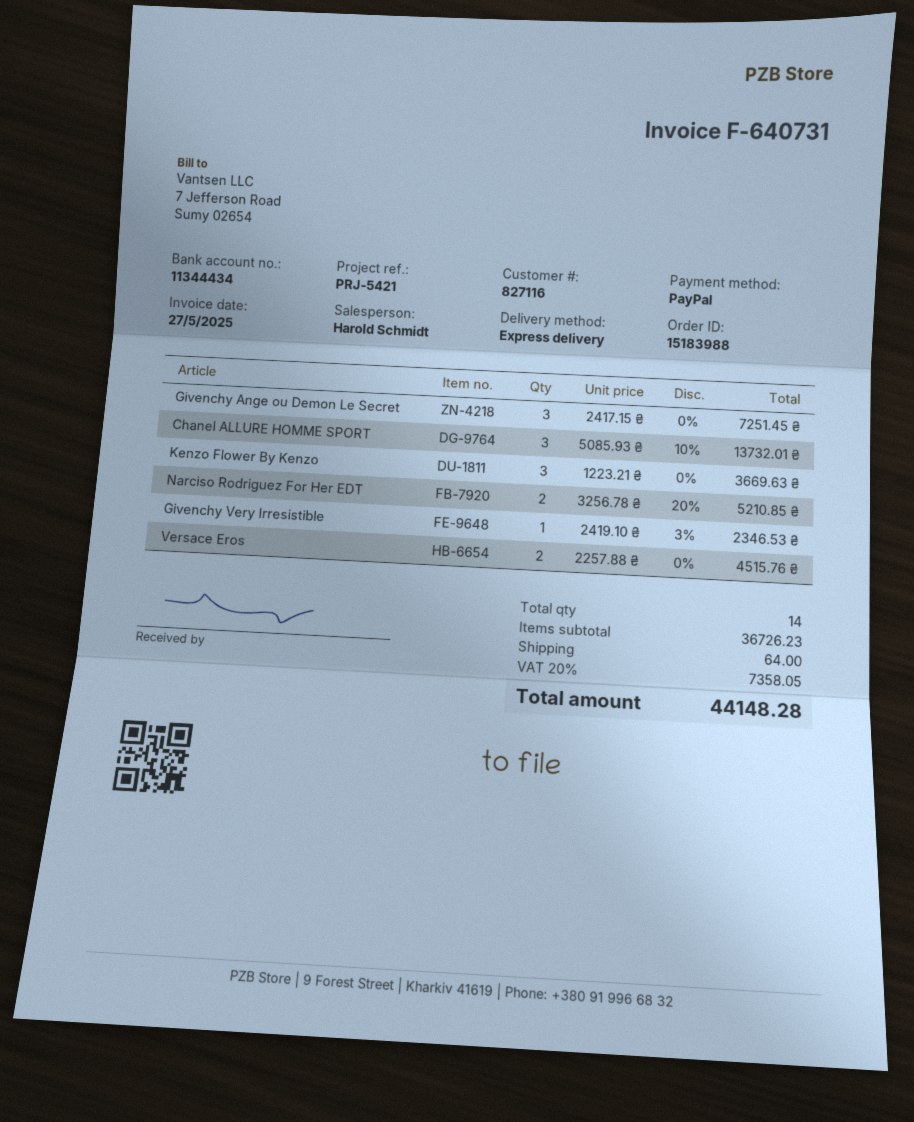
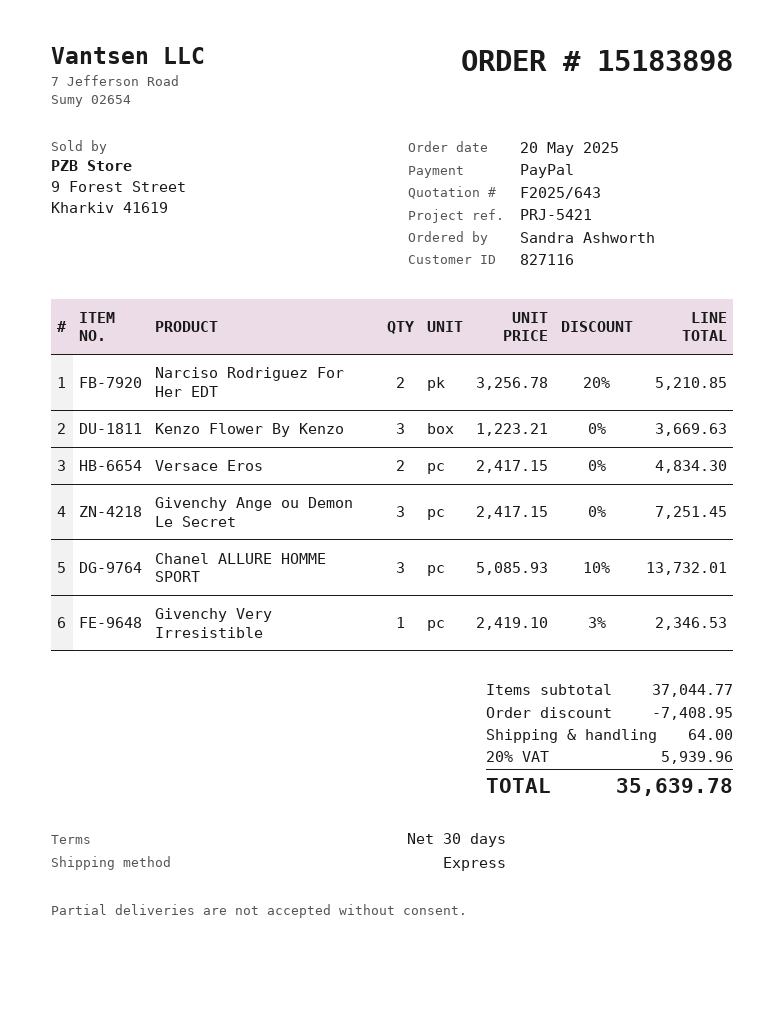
order number: 15183988 -> 15183898
Versace Eros: 2 x 2257.88 = 4515.76 -> 2 x 2417.15 = 4834.30
subtotal: 36726.23 -> 37044.77
discount: none -> 7408.95
tax: 20% = 7358.05 -> 20% = 5939.96
total: 44148.28 -> 35639.78

